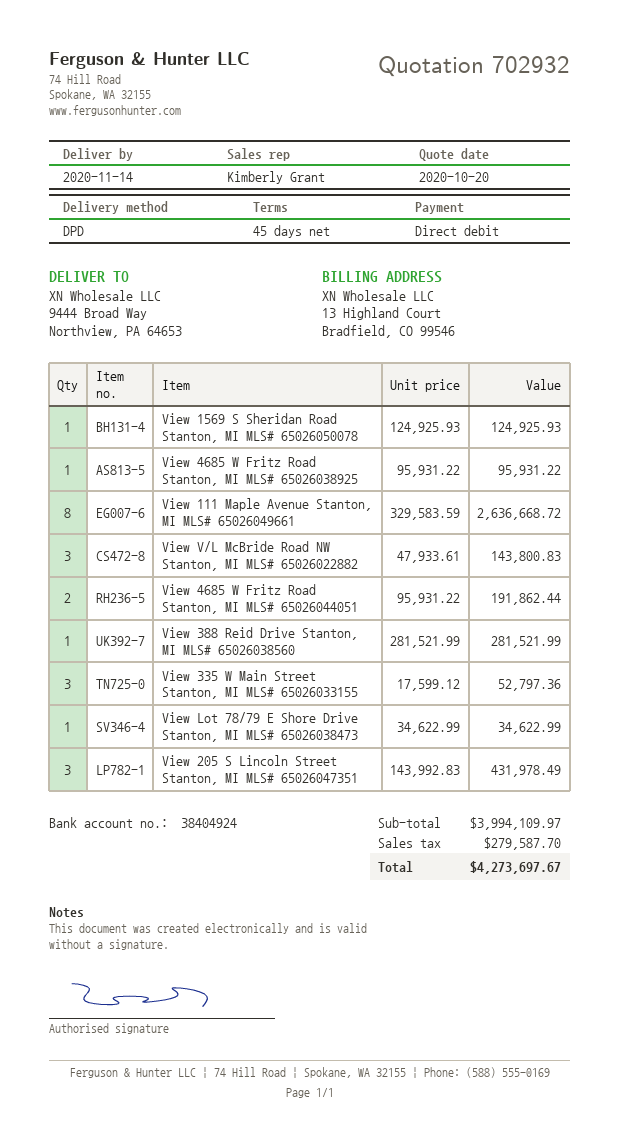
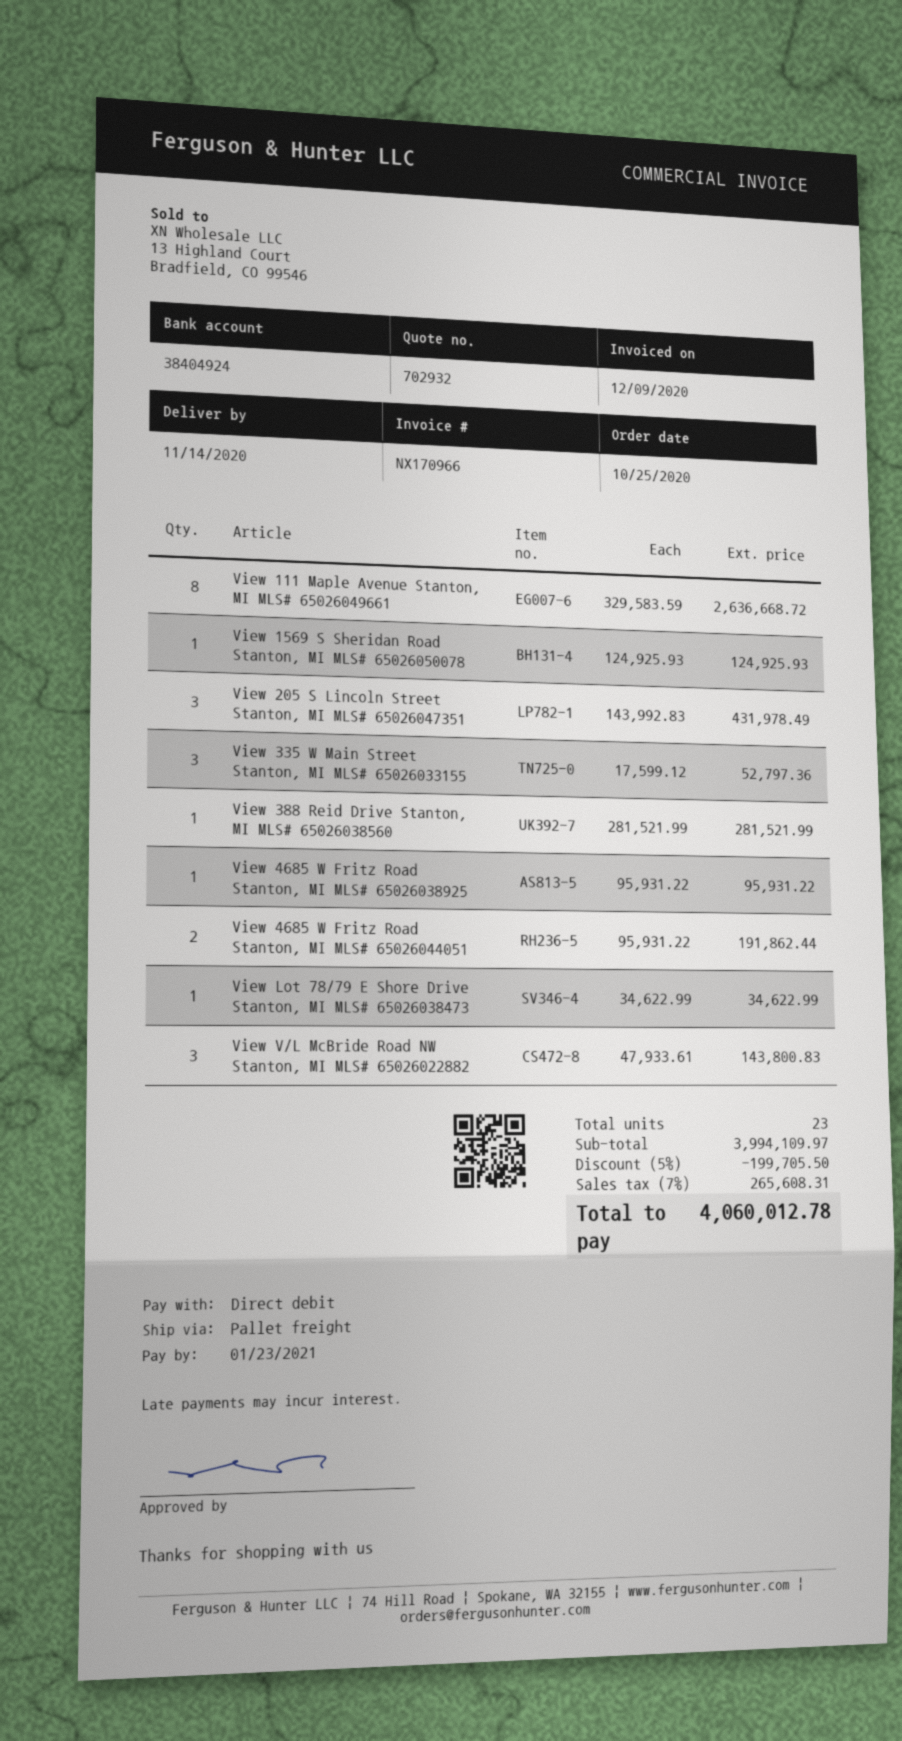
shipping method: DPD -> pallet freight
discount: none -> 5% = 199705.50
tax: 279587.70 -> 265608.31
total: 4273697.67 -> 4060012.78

